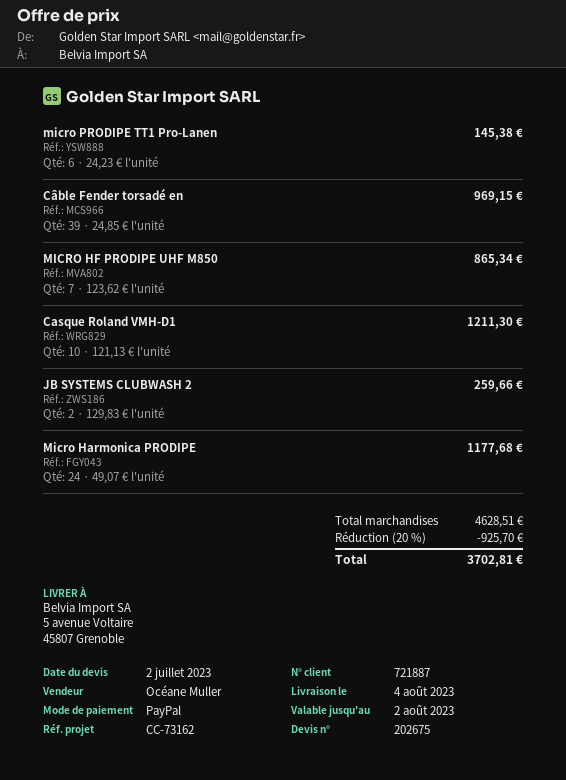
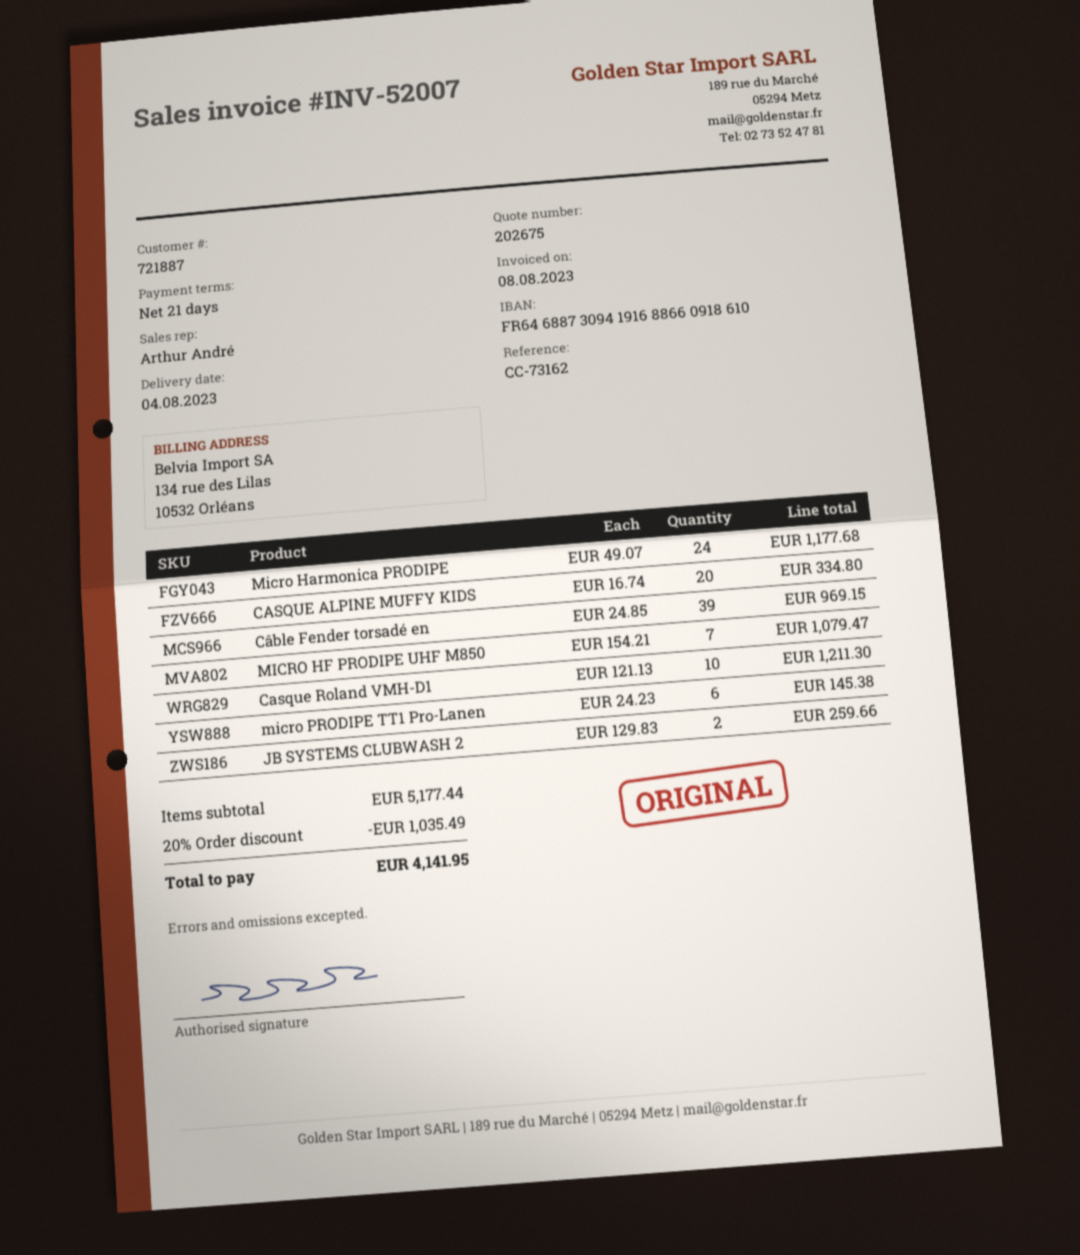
sales rep: Océane Muller -> Arthur André
MICRO HF PRODIPE UHF M850: 7 x 123.62 = 865.34 -> 7 x 154.21 = 1079.47
CASQUE ALPINE MUFFY KIDS: none -> 20 x 16.74 = 334.80
subtotal: 4628.51 -> 5177.44
discount: 20% = 925.70 -> 20% = 1035.49
total: 3702.81 -> 4141.95

